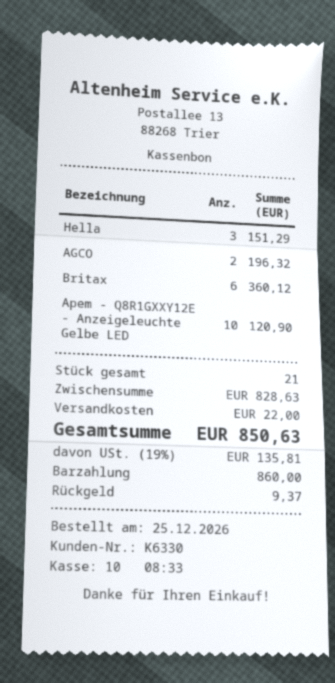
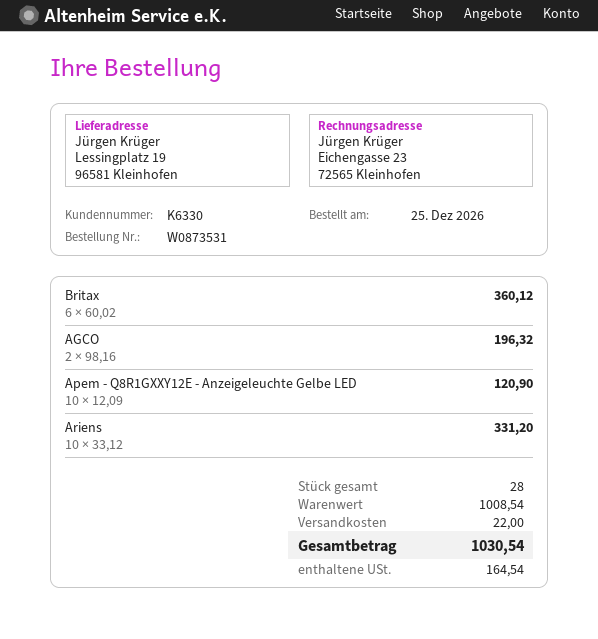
Hella: 3 for 151.29 -> none
Ariens: none -> 10 for 331.20
total quantity: 21 -> 28
subtotal: 828.63 -> 1008.54
tax: 135.81 -> 164.54
total: 850.63 -> 1030.54

